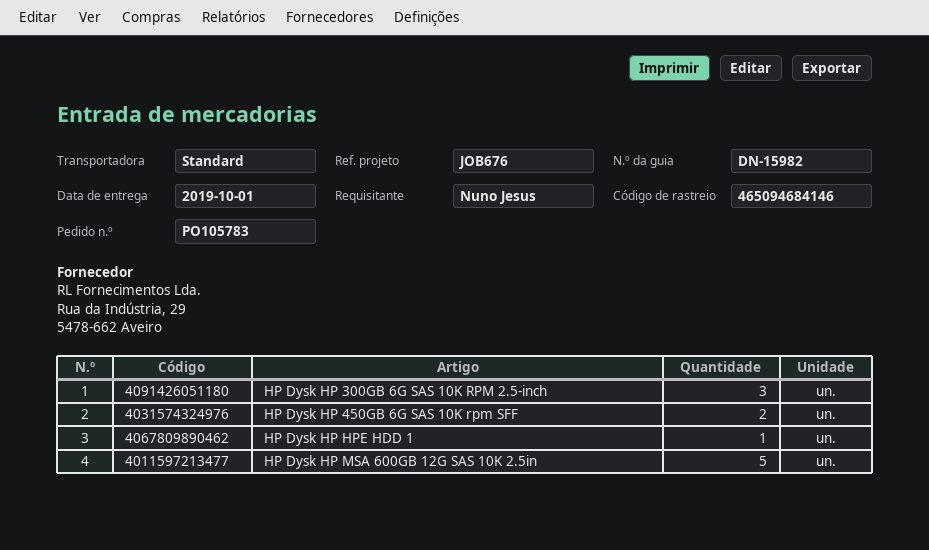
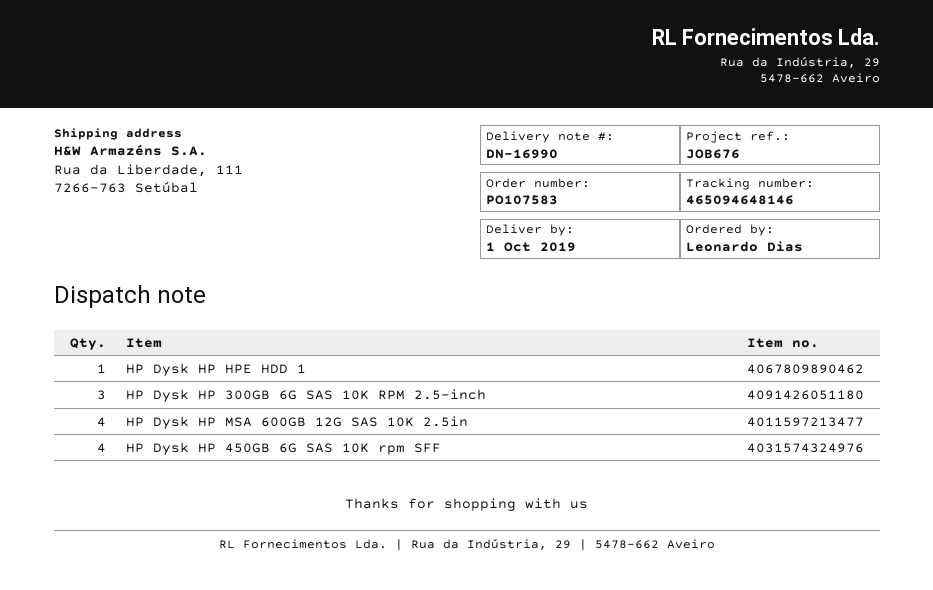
order number: PO105783 -> PO107583
delivery note number: DN-15982 -> DN-16990
ordered by: Nuno Jesus -> Leonardo Dias
tracking number: 465094684146 -> 465094648146
HP Dysk HP 450GB 6G SAS 10K rpm SFF: 2 -> 4
HP Dysk HP MSA 600GB 12G SAS 10K 2.5in: 5 -> 4

